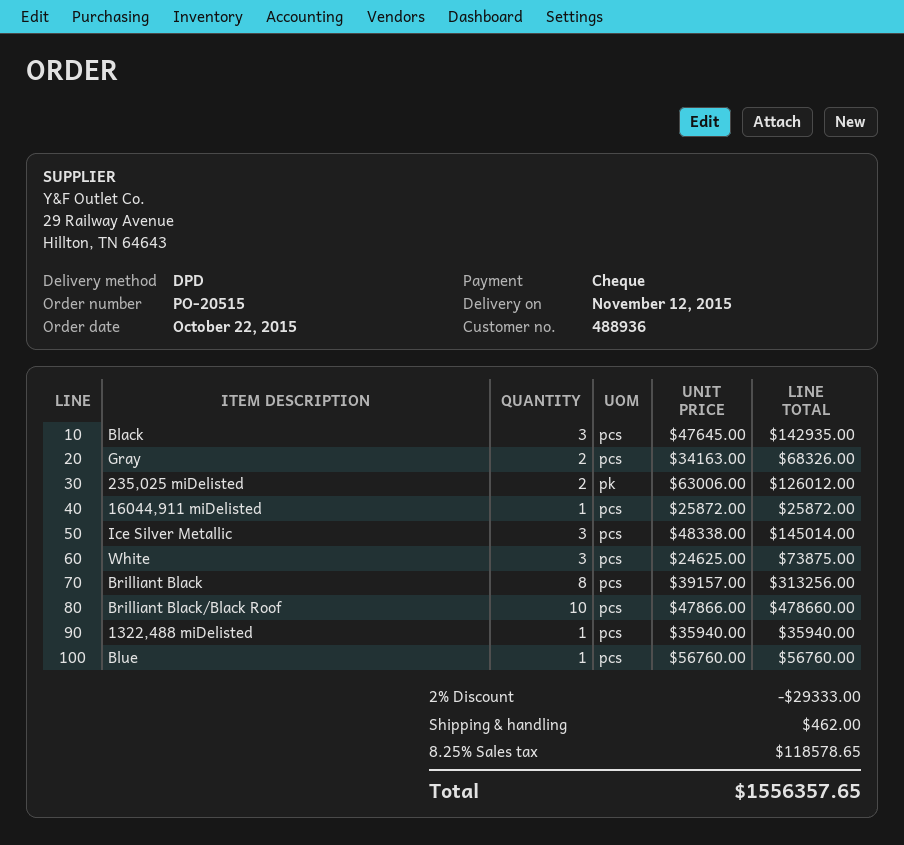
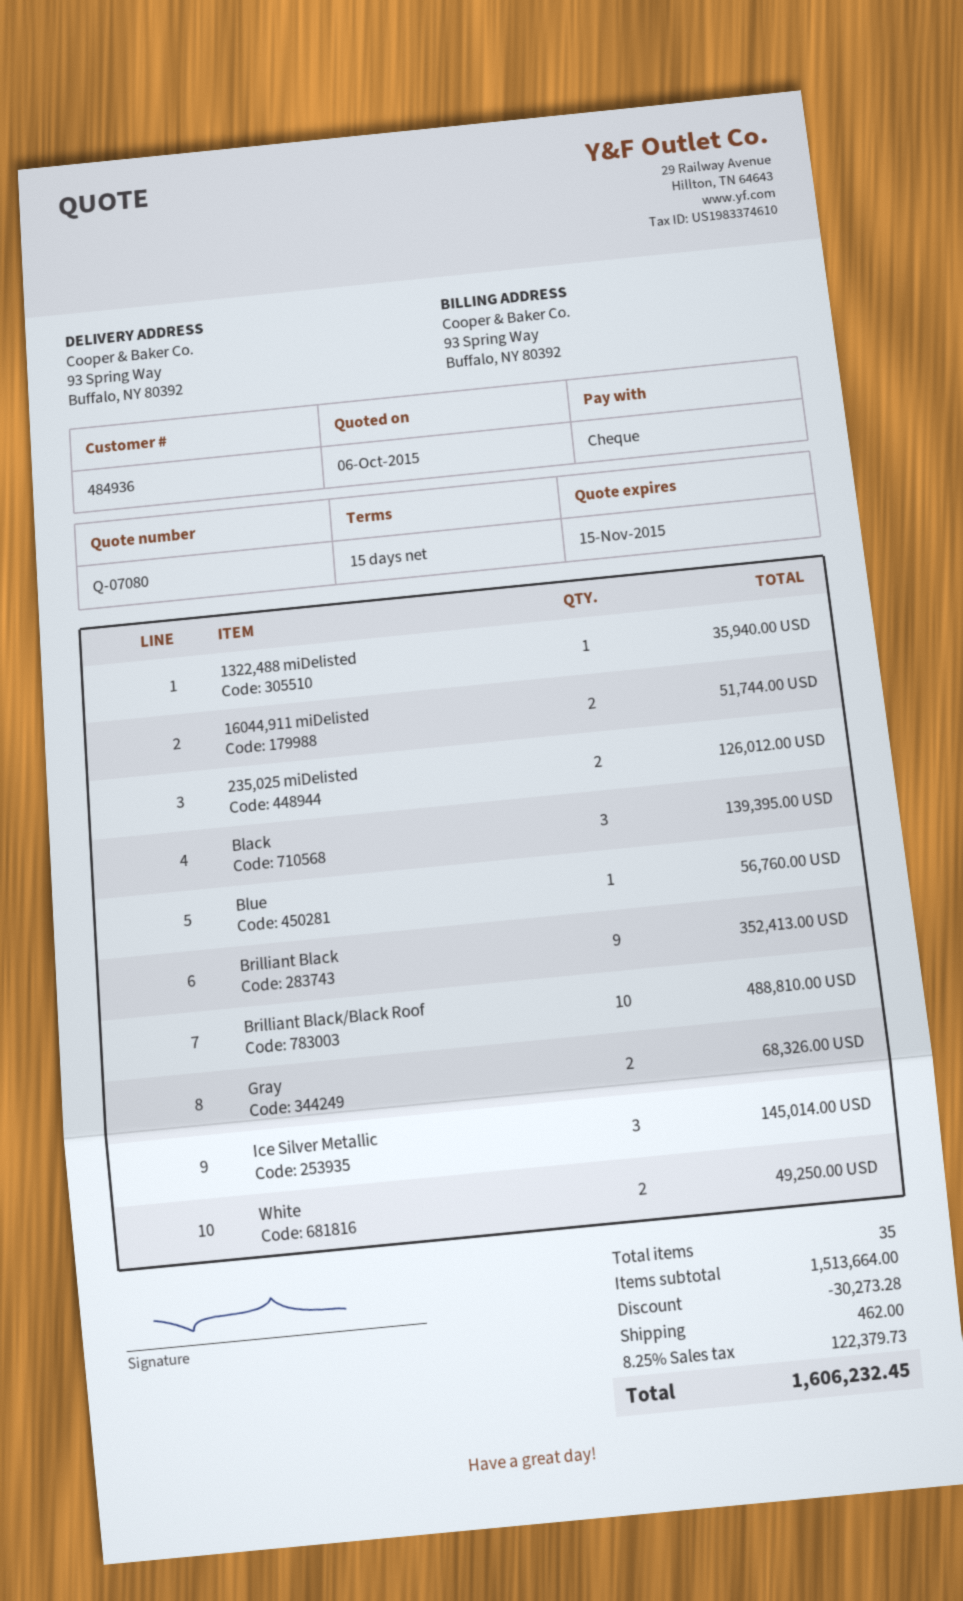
customer number: 488936 -> 484936
Black: 3 for 142935.00 -> 3 for 139395.00
16044,911 miDelisted: 1 for 25872.00 -> 2 for 51744.00
White: 3 for 73875.00 -> 2 for 49250.00
Brilliant Black: 8 for 313256.00 -> 9 for 352413.00
Brilliant Black/Black Roof: 10 for 478660.00 -> 10 for 488810.00
discount: 29333.00 -> 30273.28
tax: 8.25% = 118578.65 -> 8.25% = 122379.73
total: 1556357.65 -> 1606232.45

